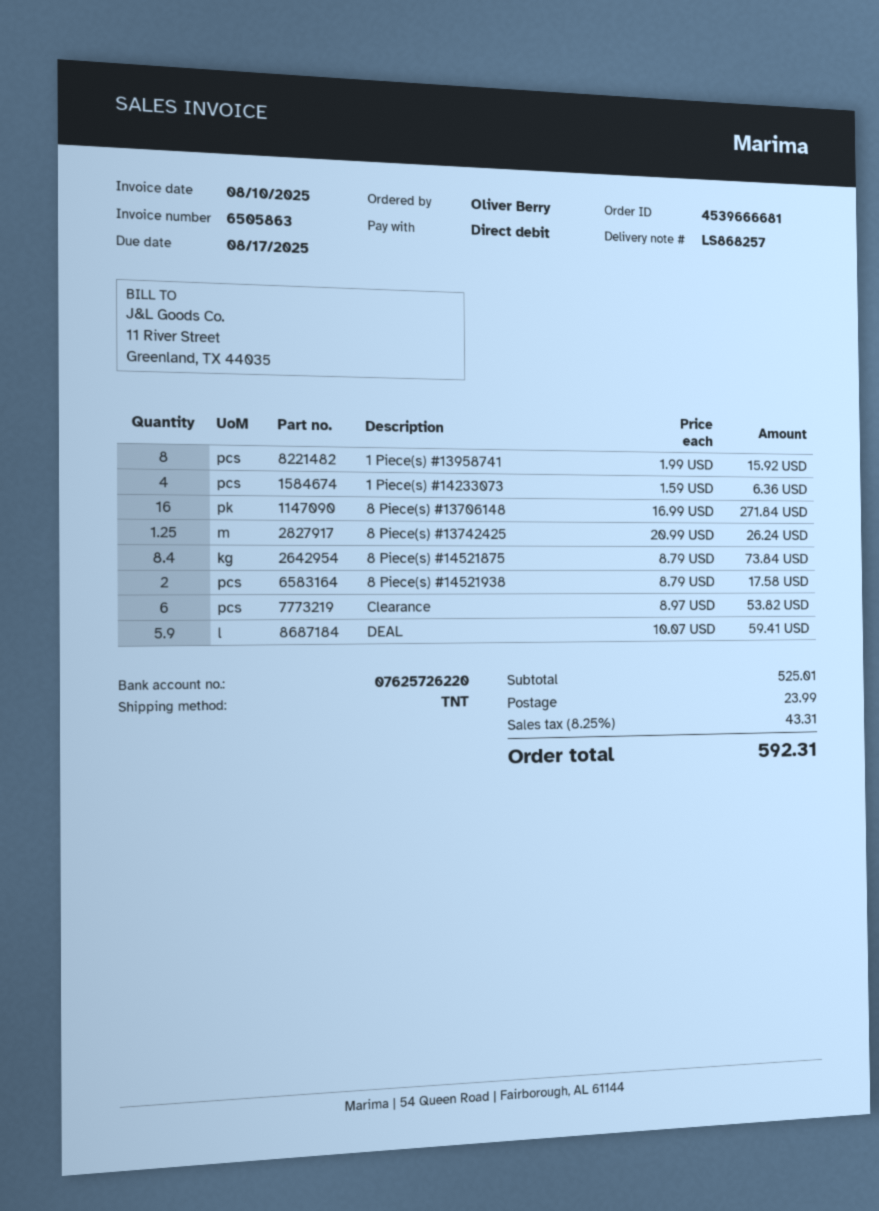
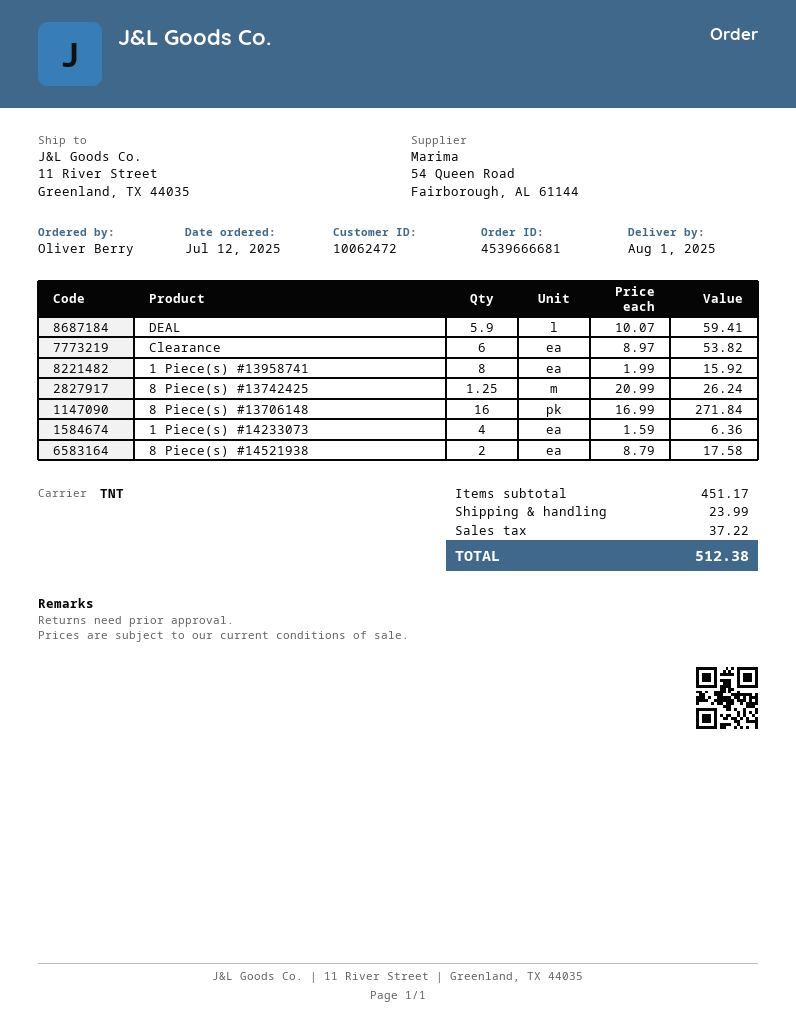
8 Piece(s) #14521875: 8.4 x 8.79 = 73.84 -> none
subtotal: 525.01 -> 451.17
tax: 43.31 -> 37.22
total: 592.31 -> 512.38

